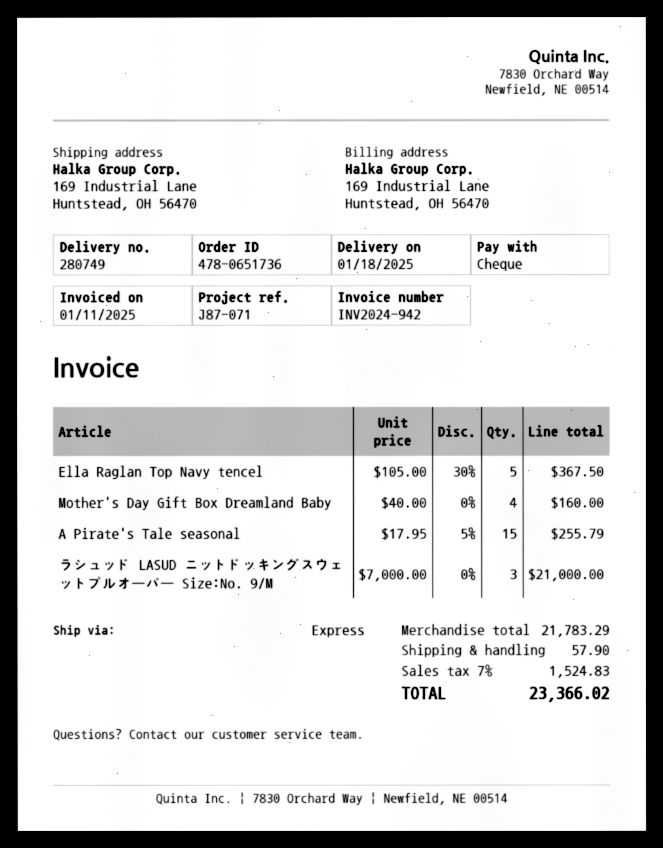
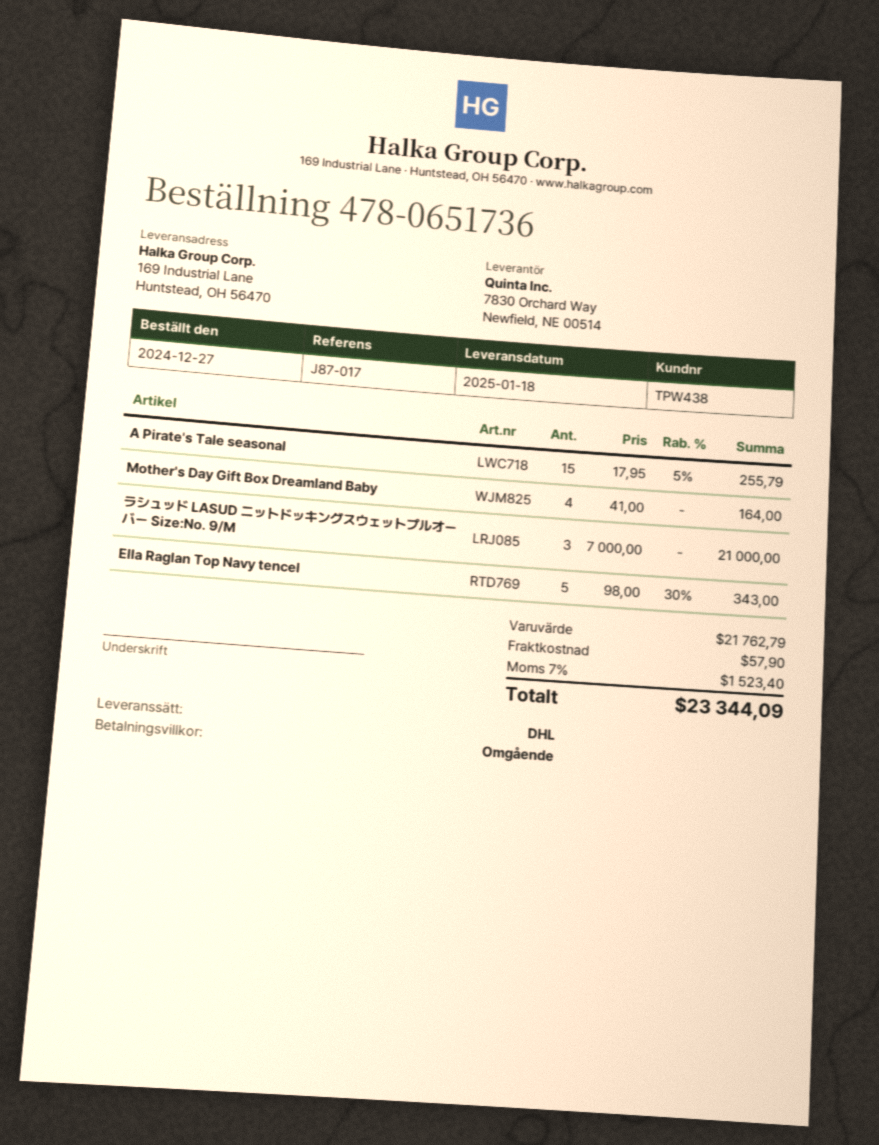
reference: J87-071 -> J87-017
shipping method: express -> DHL
Ella Raglan Top Navy tencel: 5 x 105.00 - 30% = 367.50 -> 5 x 98.00 - 30% = 343.00
Mother's Day Gift Box Dreamland Baby: 4 x 40.00 = 160.00 -> 4 x 41.00 = 164.00
subtotal: 21783.29 -> 21762.79
tax: 7% = 1524.83 -> 7% = 1523.40
total: 23366.02 -> 23344.09

